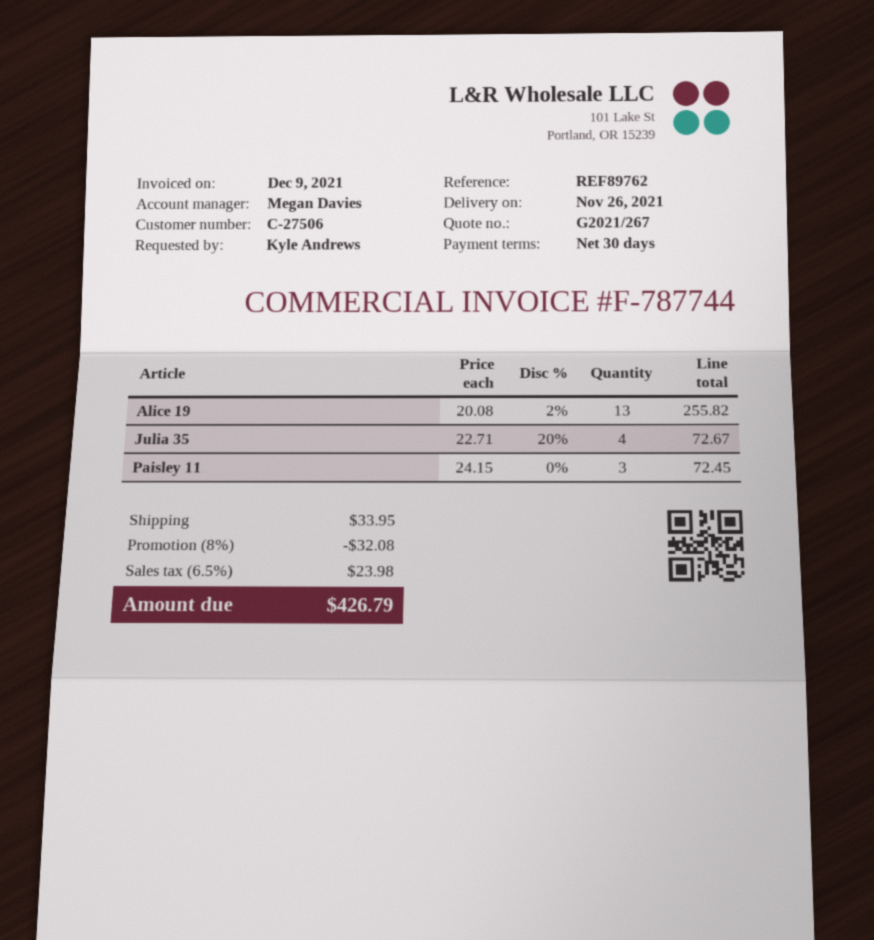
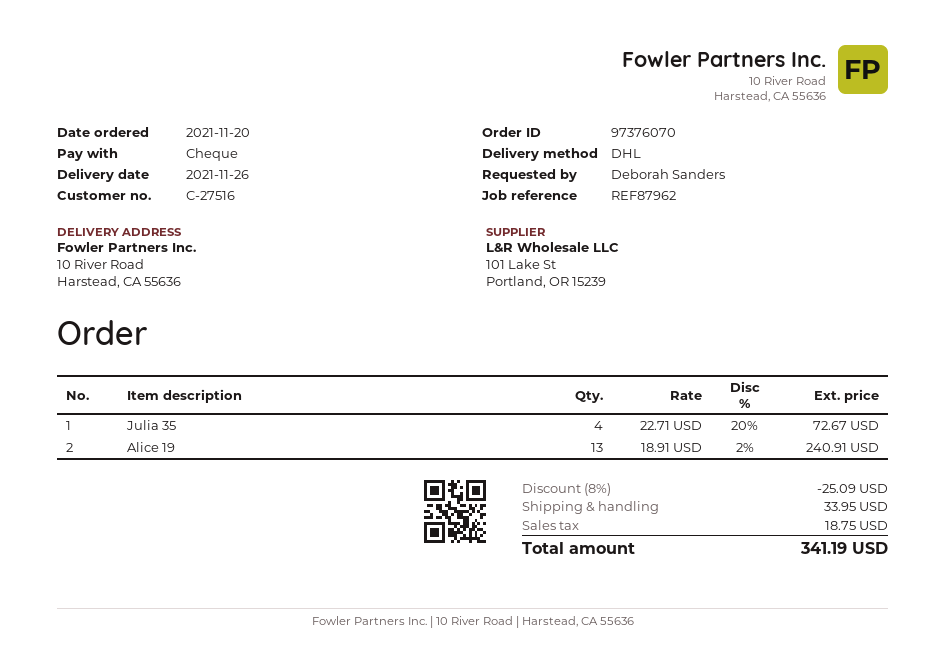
customer number: C-27506 -> C-27516
reference: REF89762 -> REF87962
ordered by: Kyle Andrews -> Deborah Sanders
Alice 19: 13 x 20.08 - 2% = 255.82 -> 13 x 18.91 - 2% = 240.91
Paisley 11: 3 x 24.15 = 72.45 -> none
discount: 8% = 32.08 -> 8% = 25.09
tax: 23.98 -> 18.75
total: 426.79 -> 341.19

